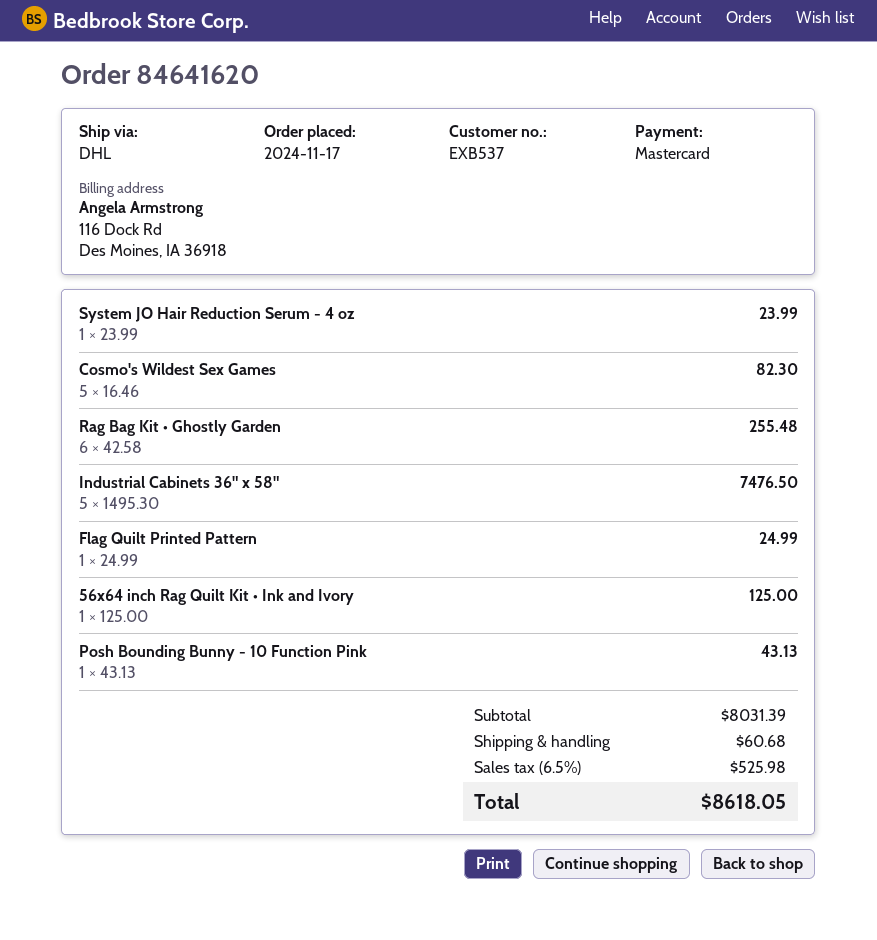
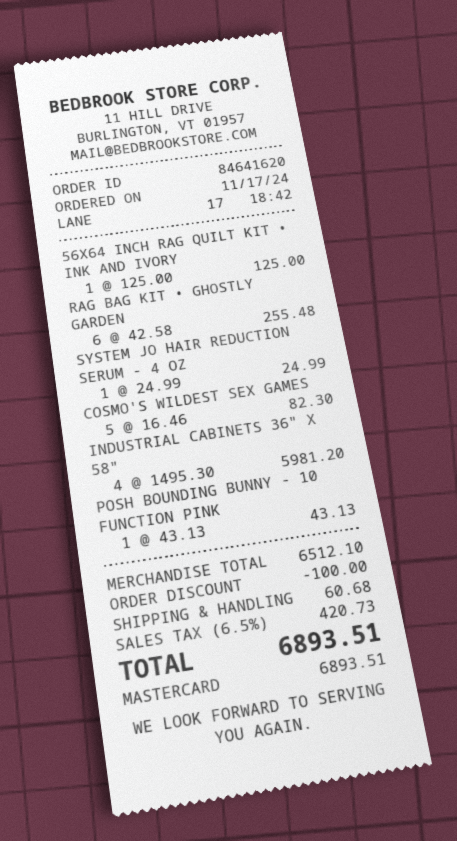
System JO Hair Reduction Serum - 4 oz: 1 x 23.99 = 23.99 -> 1 x 24.99 = 24.99
Industrial Cabinets 36" x 58": 5 x 1495.30 = 7476.50 -> 4 x 1495.30 = 5981.20
Flag Quilt Printed Pattern: 1 x 24.99 = 24.99 -> none
subtotal: 8031.39 -> 6512.10
discount: none -> 100.00
tax: 6.5% = 525.98 -> 6.5% = 420.73
total: 8618.05 -> 6893.51

